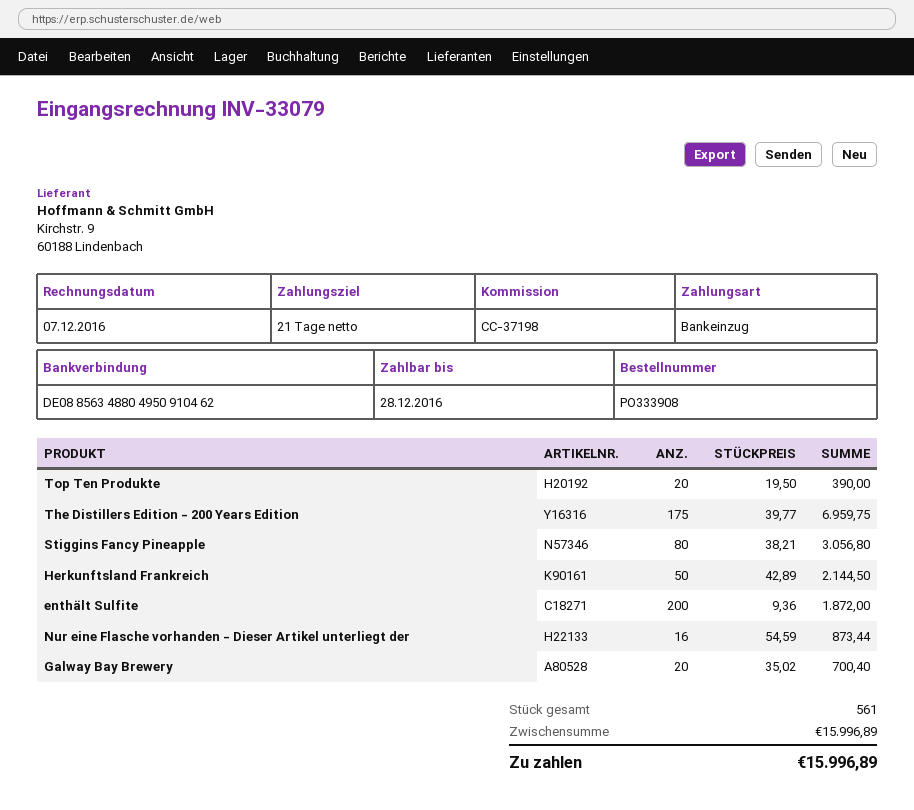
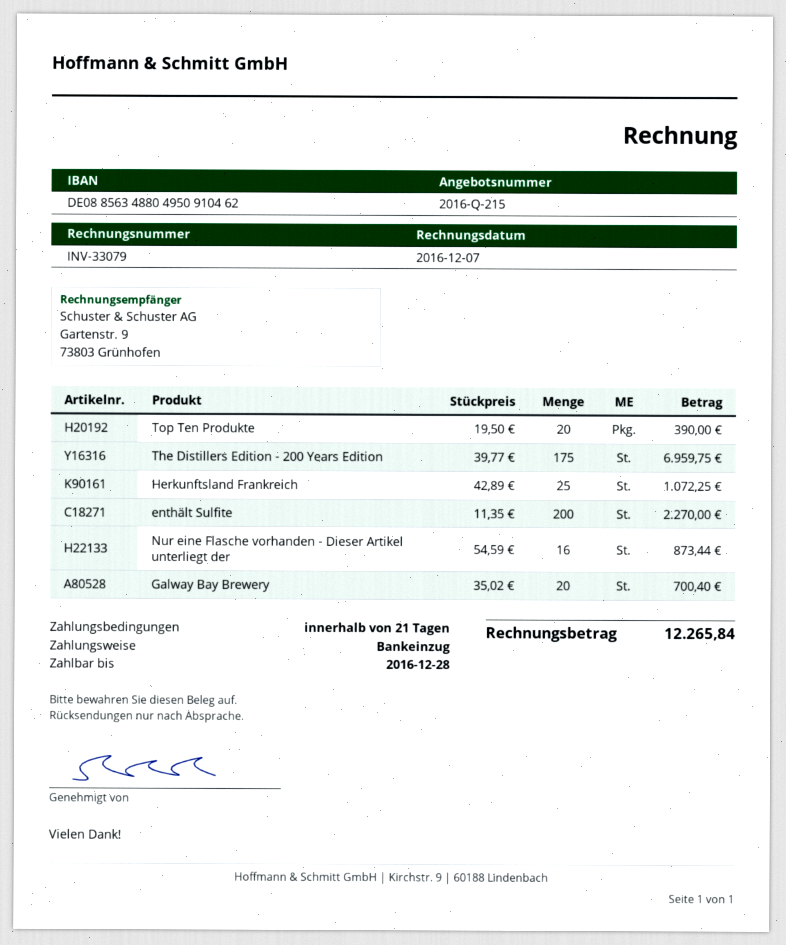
Stiggins Fancy Pineapple: 80 x 38.21 = 3056.80 -> none
Herkunftsland Frankreich: 50 x 42.89 = 2144.50 -> 25 x 42.89 = 1072.25
enthält Sulfite: 200 x 9.36 = 1872.00 -> 200 x 11.35 = 2270.00
total: 15996.89 -> 12265.84

